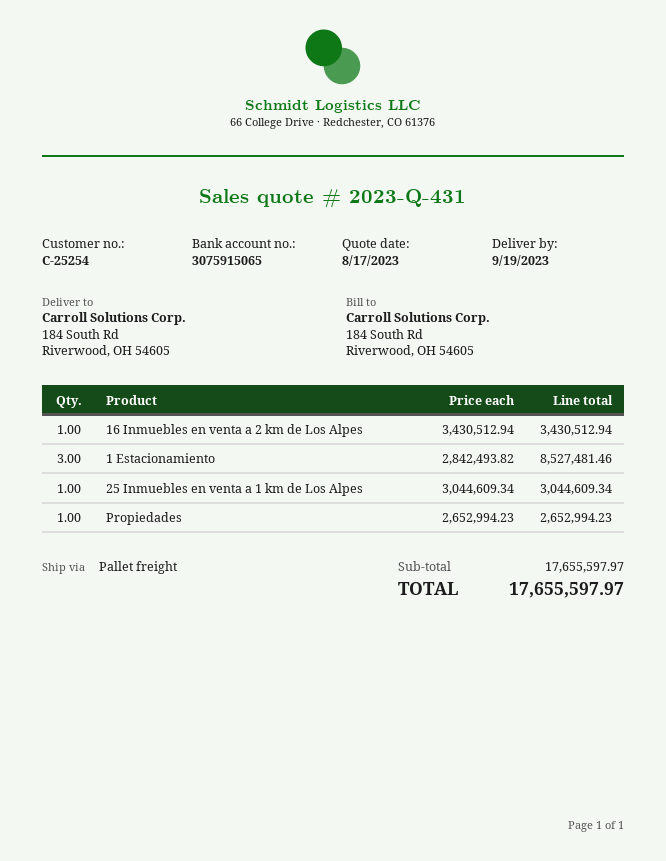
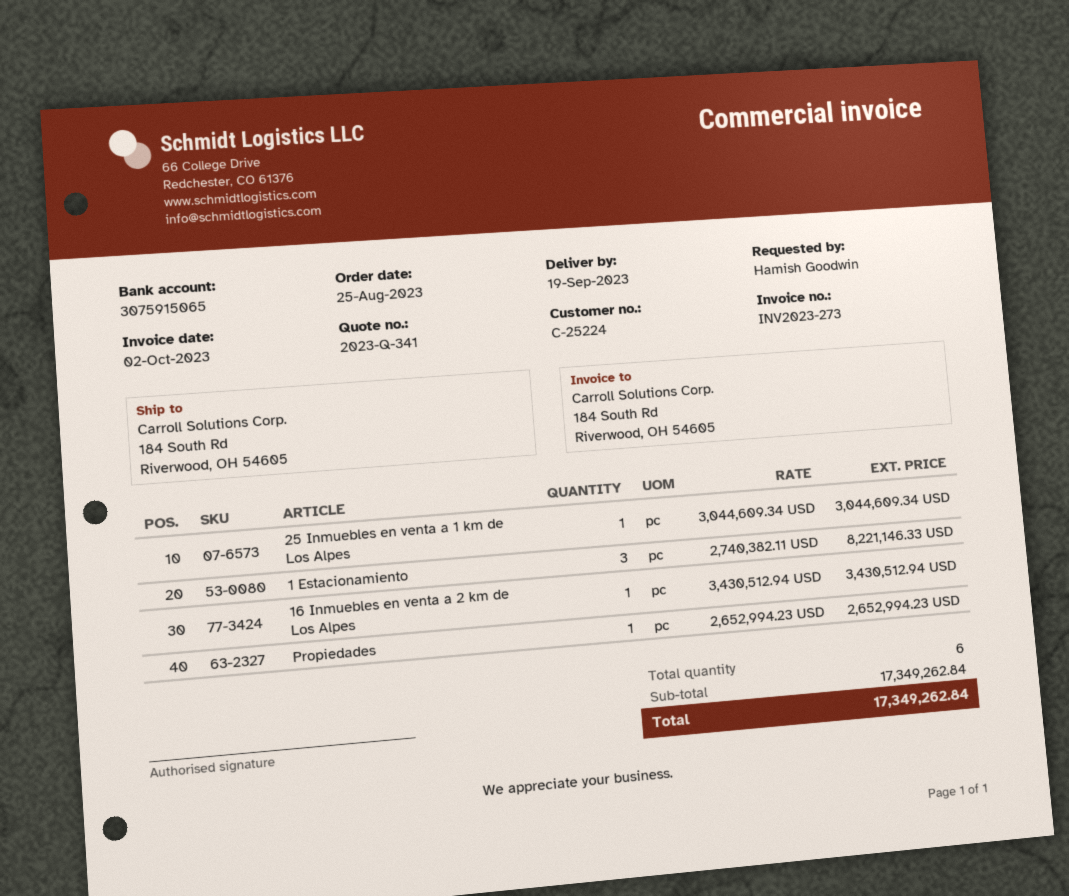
quote number: 2023-Q-431 -> 2023-Q-341
customer number: C-25254 -> C-25224
1 Estacionamiento: 3 x 2842493.82 = 8527481.46 -> 3 x 2740382.11 = 8221146.33
subtotal: 17655597.97 -> 17349262.84
total: 17655597.97 -> 17349262.84

